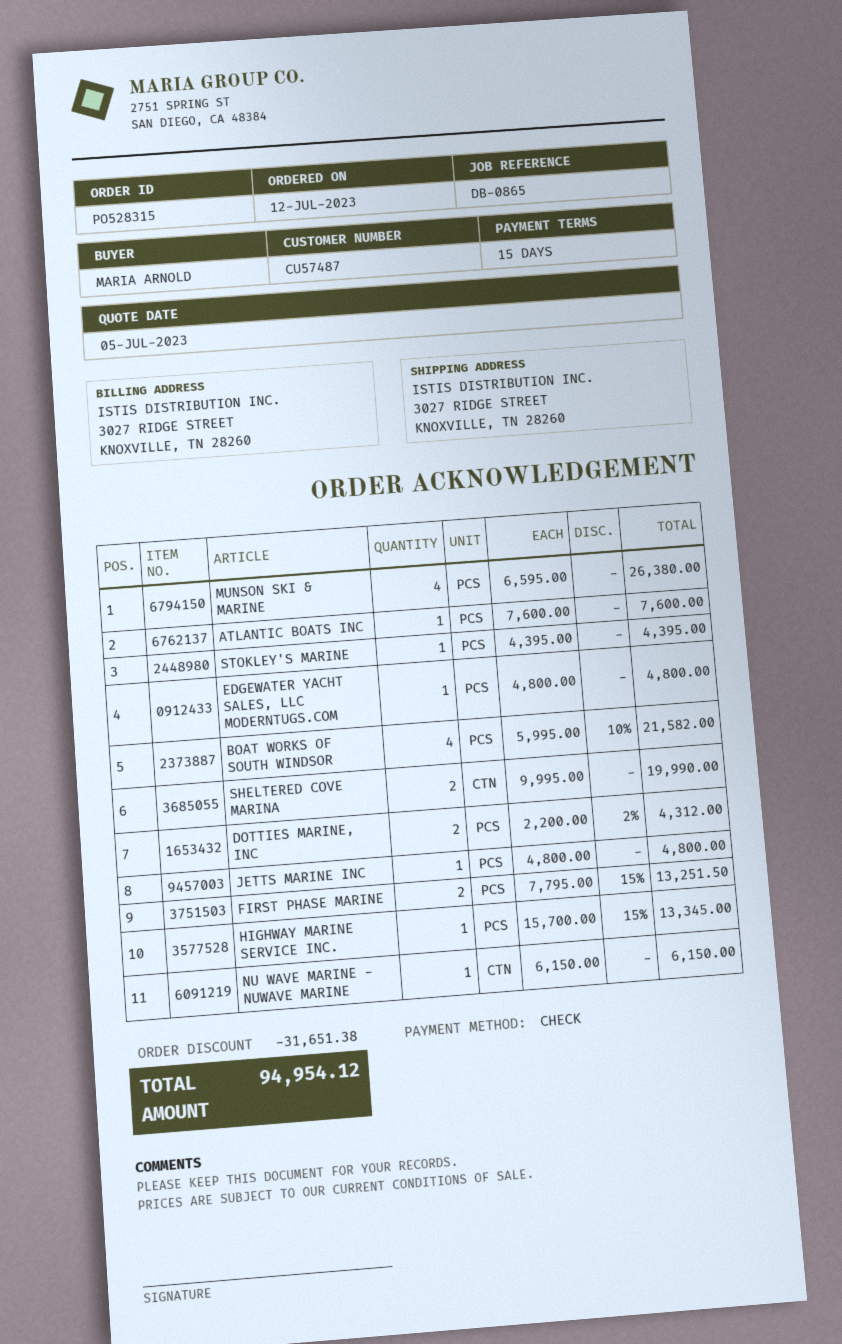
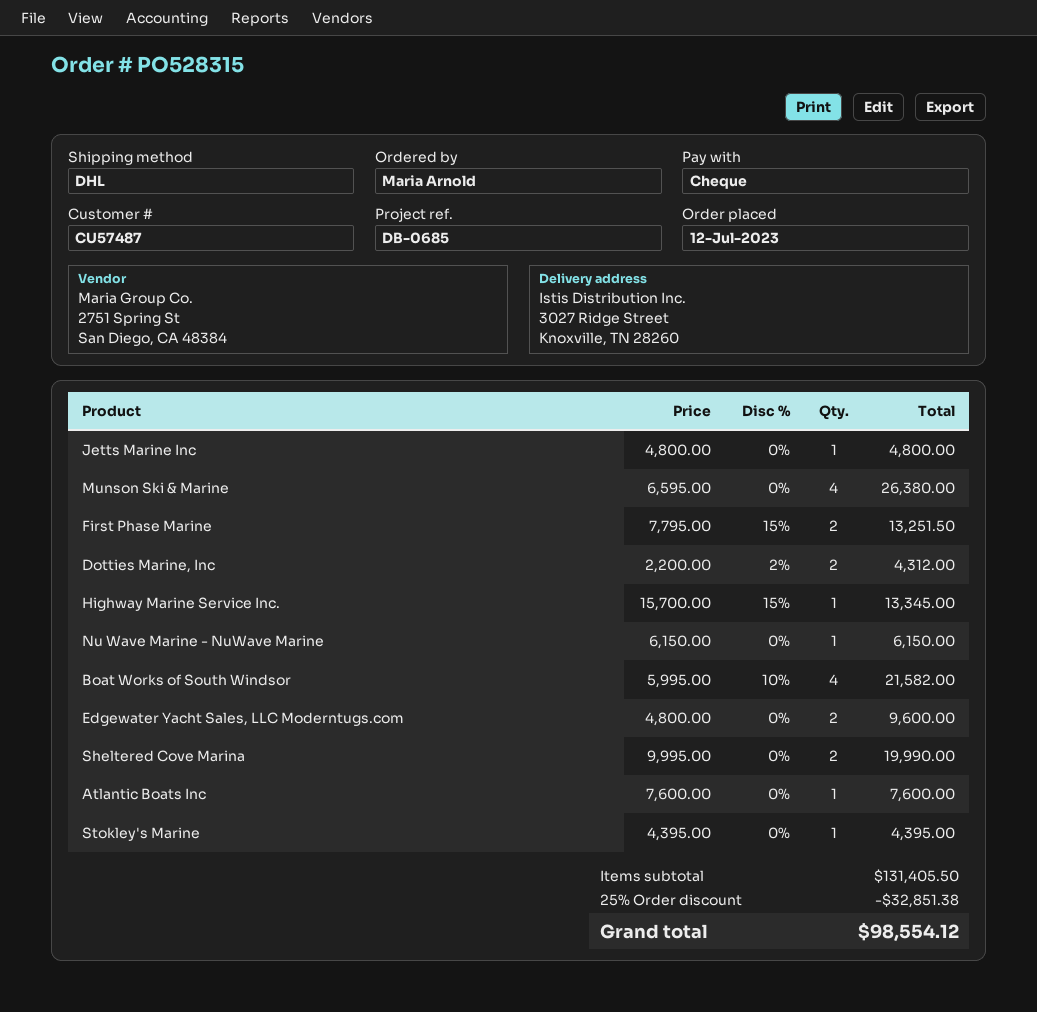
reference: DB-0865 -> DB-0685
EDGEWATER YACHT SALES, LLC MODERNTUGS.COM: 1 x 4800.00 = 4800.00 -> 2 x 4800.00 = 9600.00
discount: 31651.38 -> 32851.38
total: 94954.12 -> 98554.12

